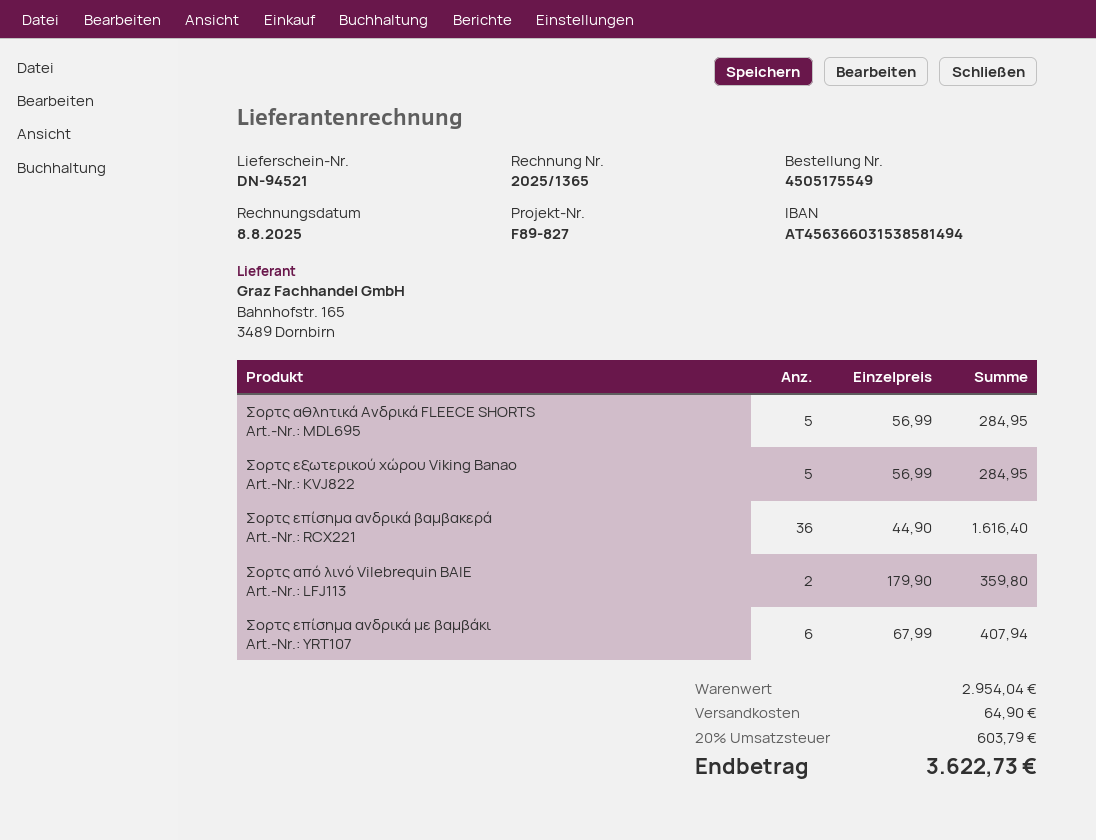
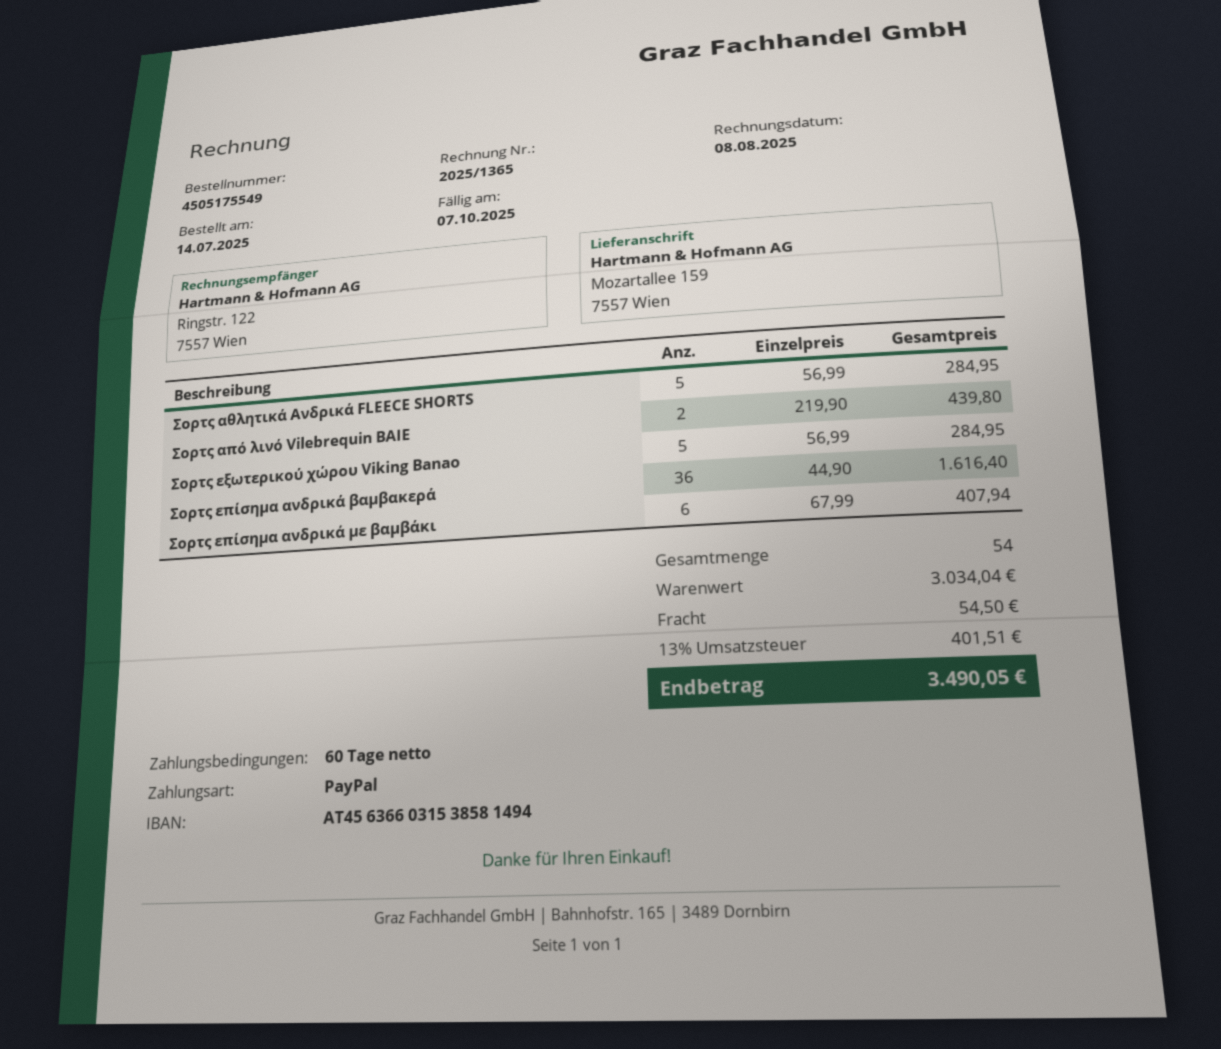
Σορτς από λινό Vilebrequin BAIE: 2 x 179.90 = 359.80 -> 2 x 219.90 = 439.80
subtotal: 2954.04 -> 3034.04
shipping: 64.90 -> 54.50
tax: 20% = 603.79 -> 13% = 401.51
total: 3622.73 -> 3490.05

